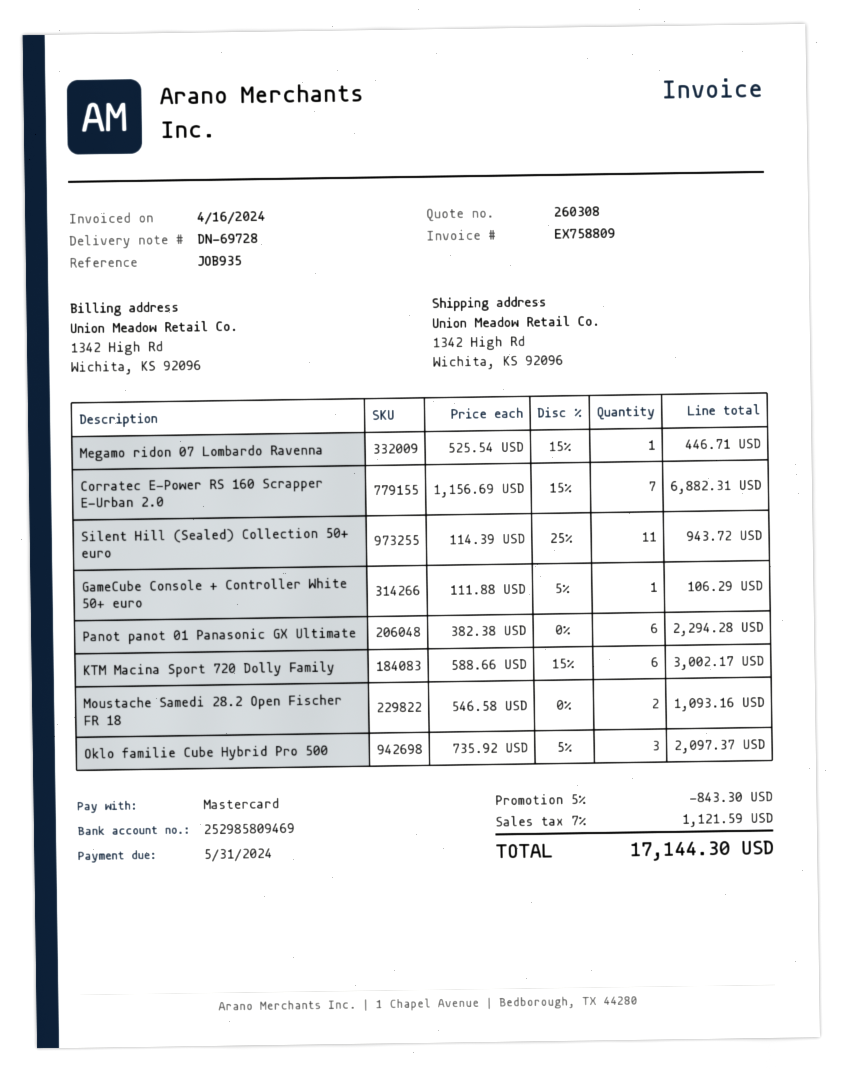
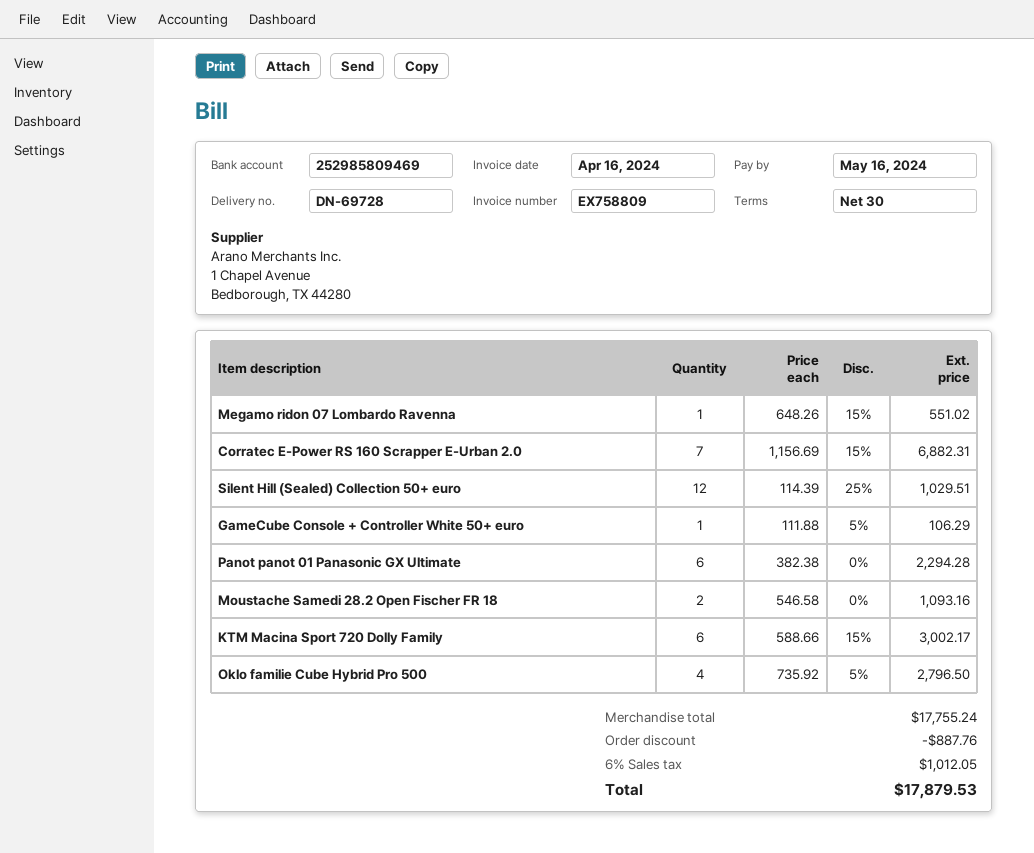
due date: 2024-05-31 -> 2024-05-16
Megamo ridon 07 Lombardo Ravenna: 1 x 525.54 - 15% = 446.71 -> 1 x 648.26 - 15% = 551.02
Silent Hill (Sealed) Collection 50+ euro: 11 x 114.39 - 25% = 943.72 -> 12 x 114.39 - 25% = 1029.51
Oklo familie Cube Hybrid Pro 500: 3 x 735.92 - 5% = 2097.37 -> 4 x 735.92 - 5% = 2796.50
discount: 843.30 -> 887.76
tax: 7% = 1121.59 -> 6% = 1012.05
total: 17144.30 -> 17879.53

